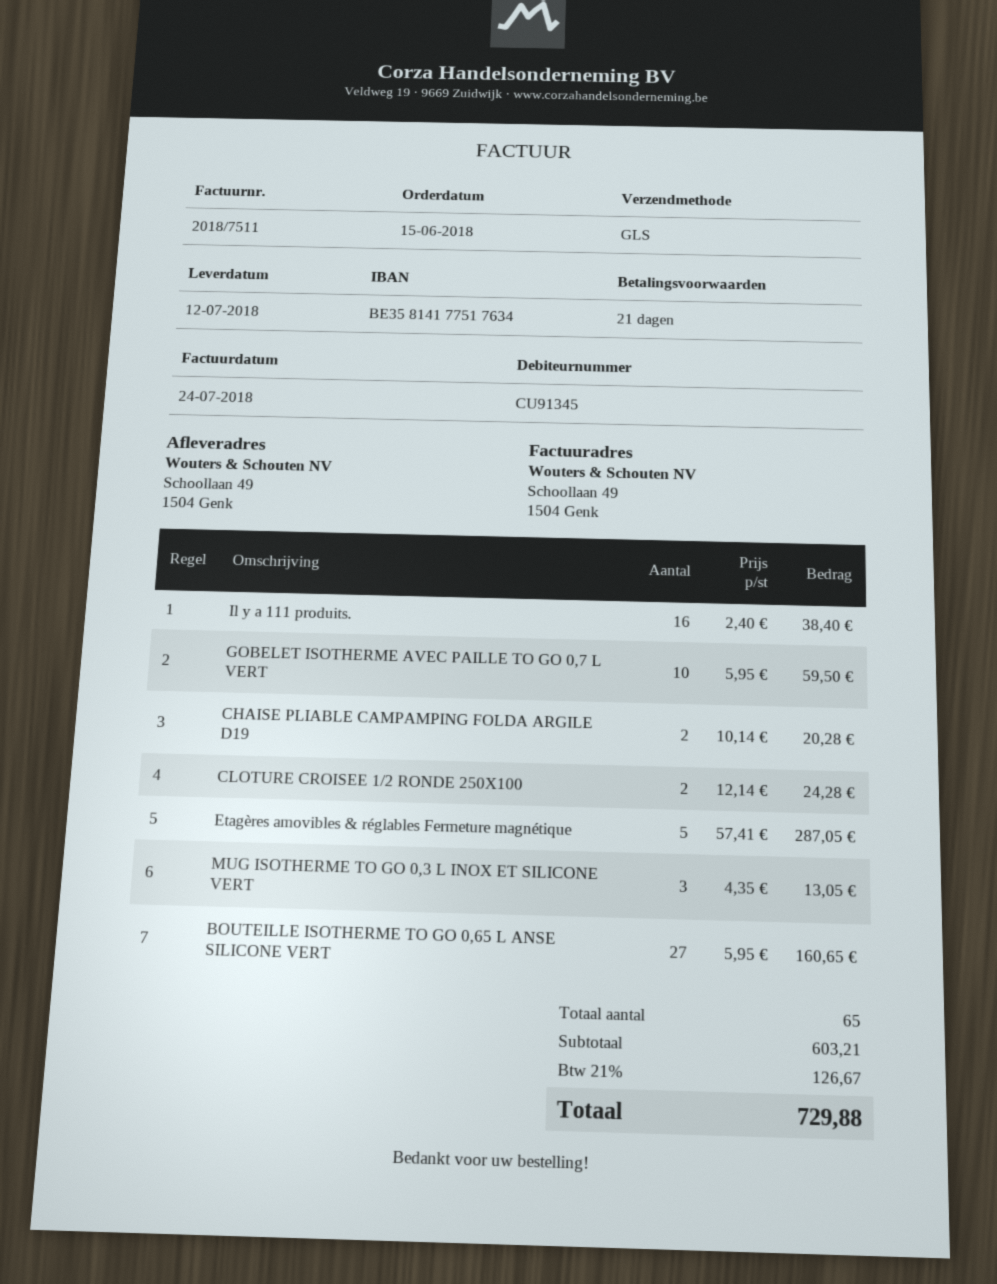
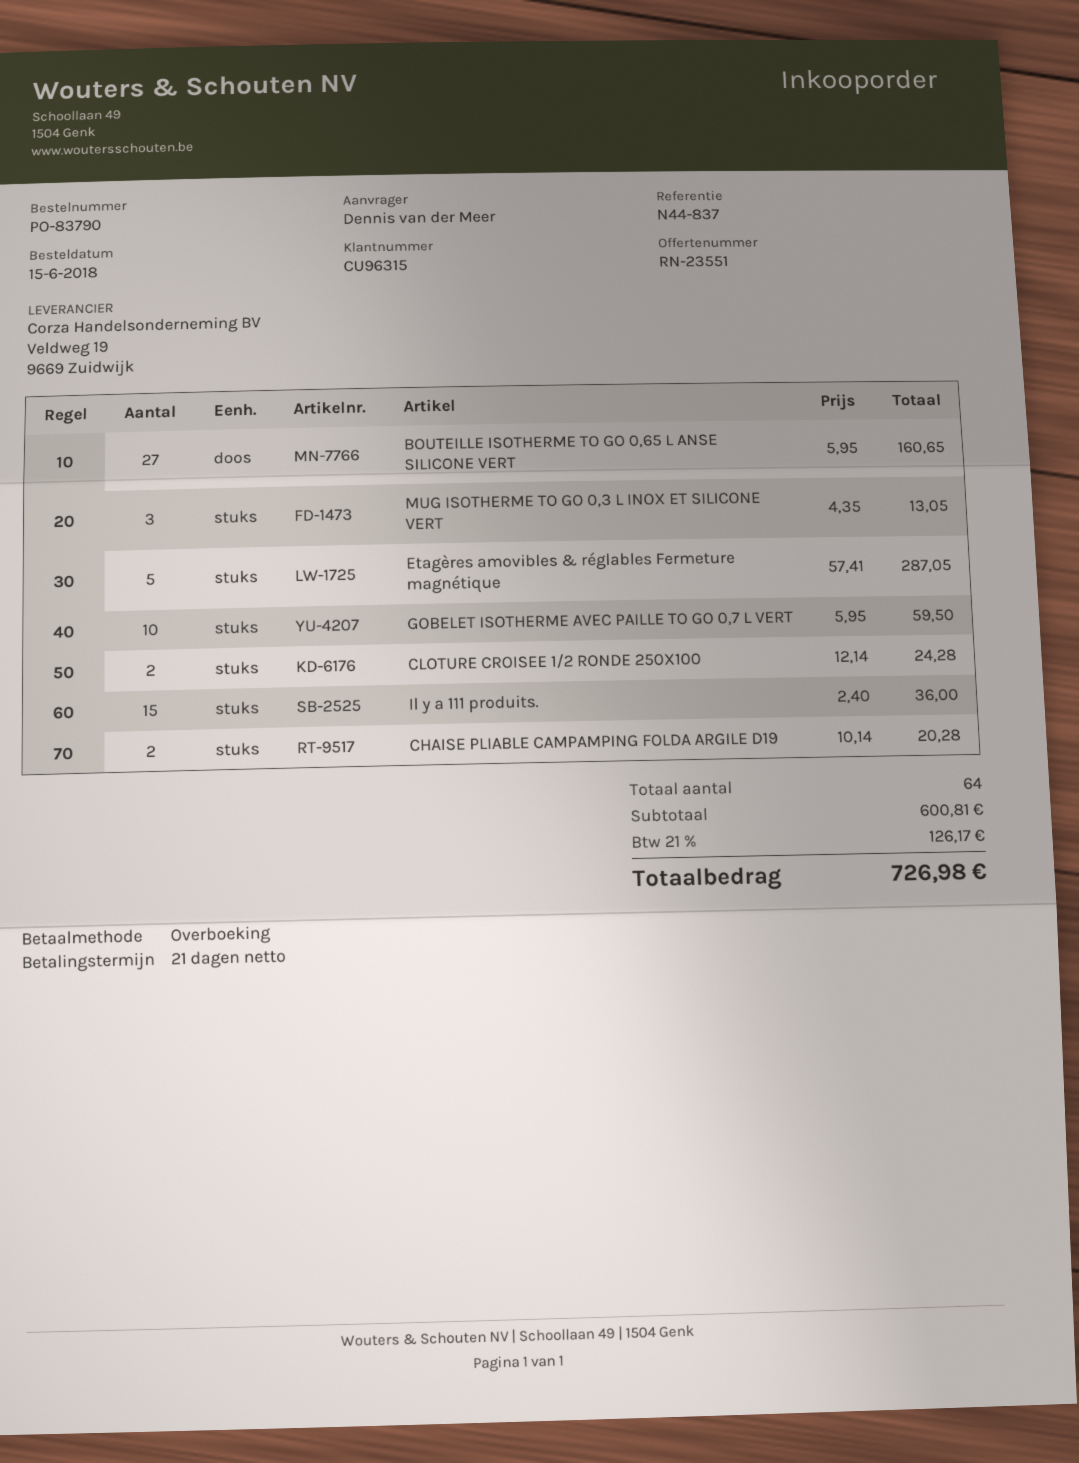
customer number: CU91345 -> CU96315
Il y a 111 produits.: 16 x 2.40 = 38.40 -> 15 x 2.40 = 36.00
total quantity: 65 -> 64
subtotal: 603.21 -> 600.81
tax: 21% = 126.67 -> 21% = 126.17
total: 729.88 -> 726.98

